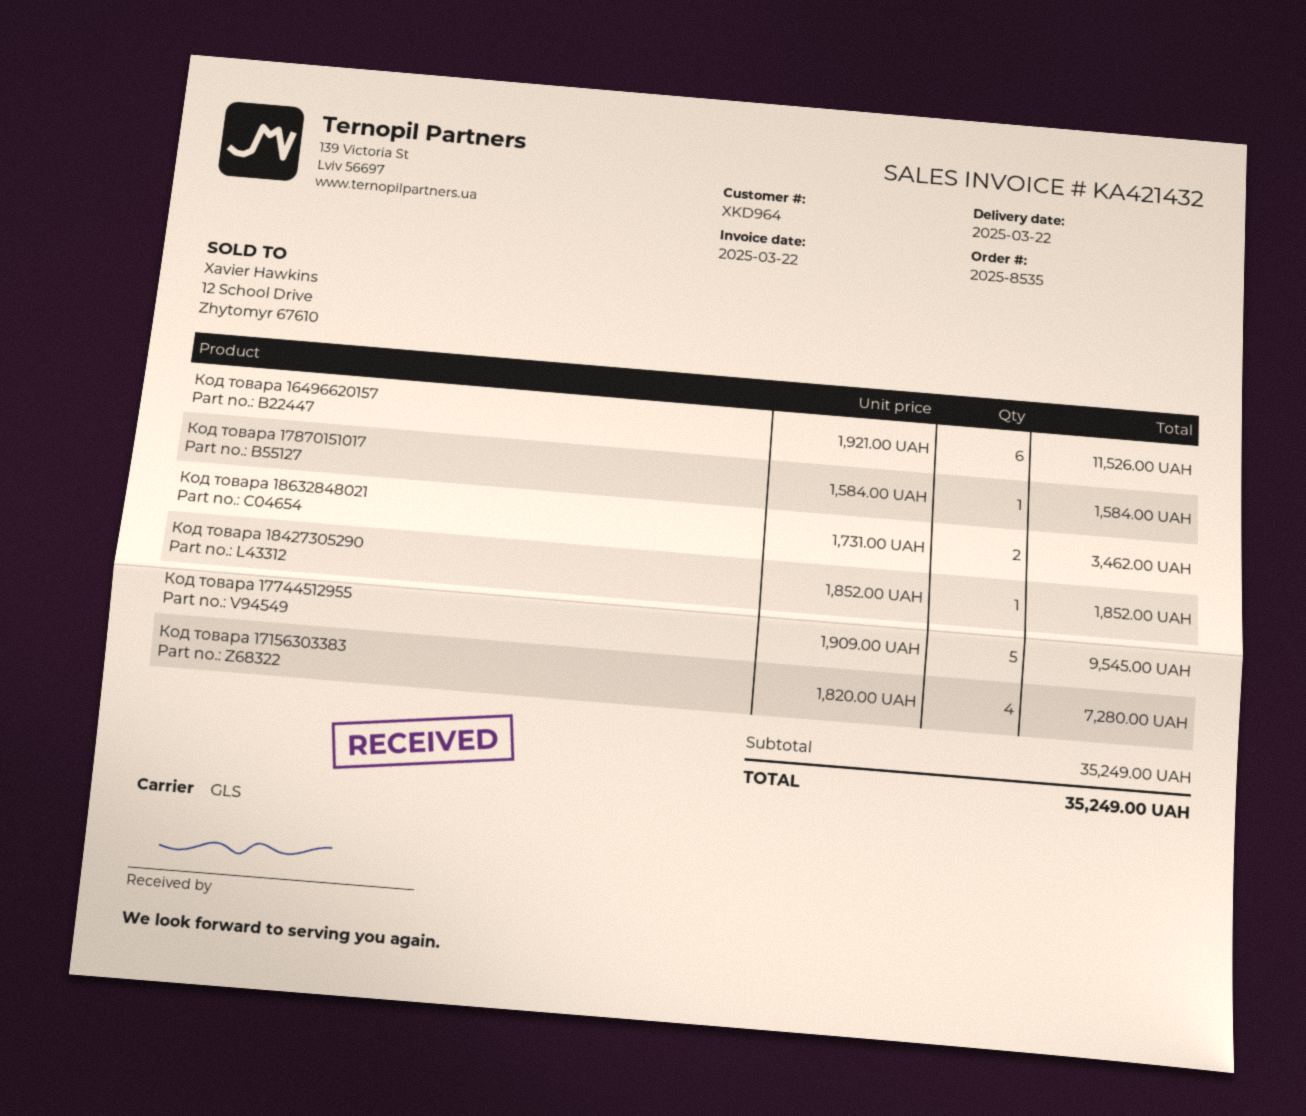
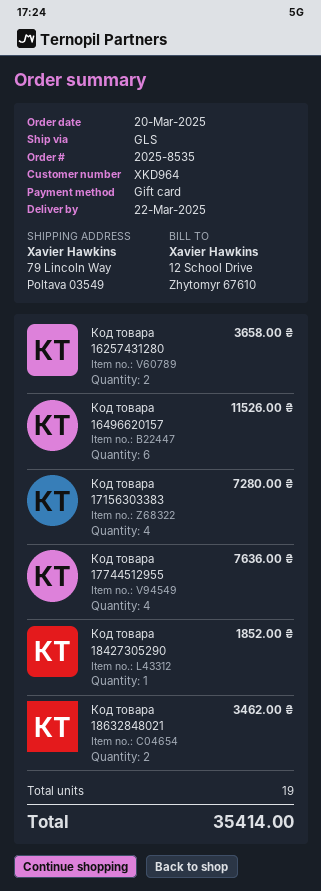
Код товара 17870151017: 1 for 1584.00 -> none
Код товара 17744512955: 5 for 9545.00 -> 4 for 7636.00
Код товара 16257431280: none -> 2 for 3658.00
total: 35249.00 -> 35414.00

